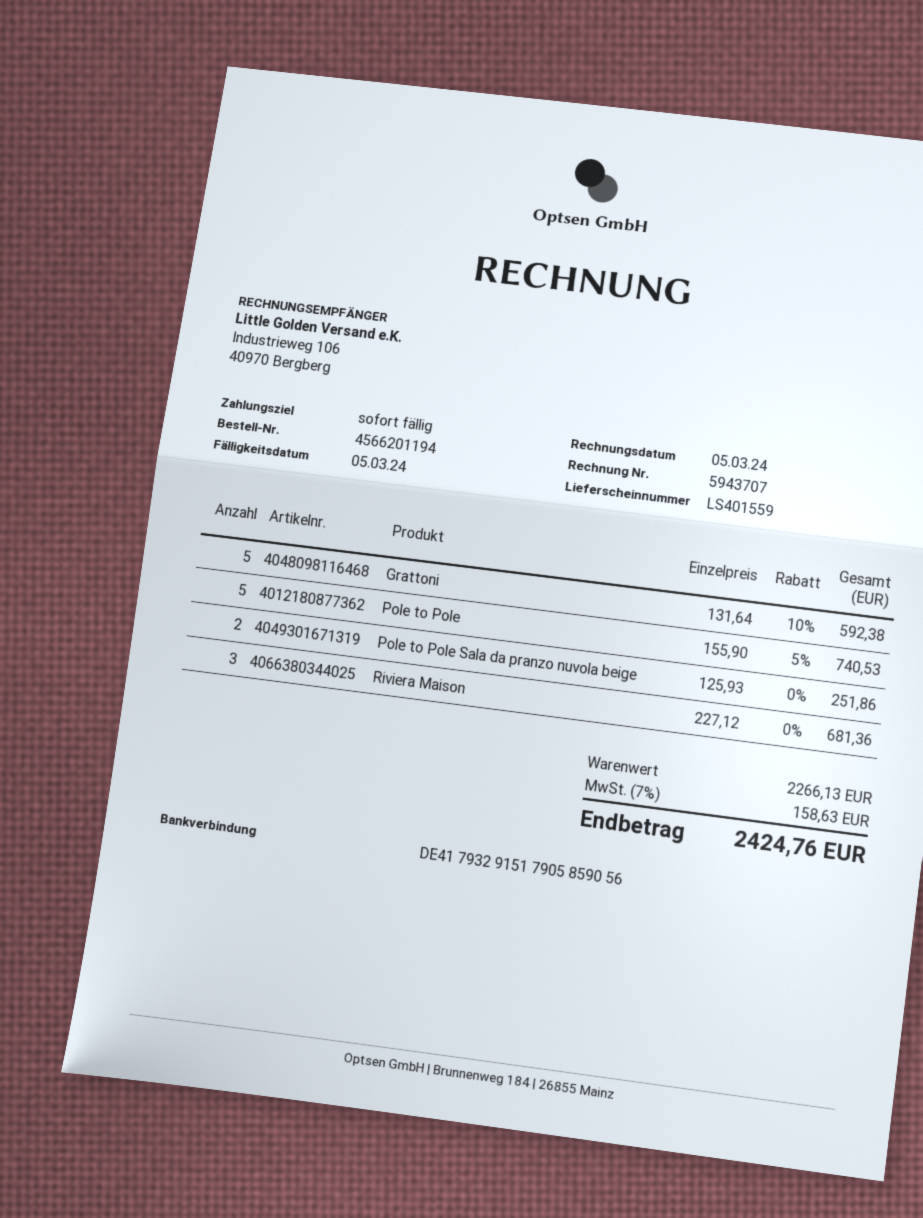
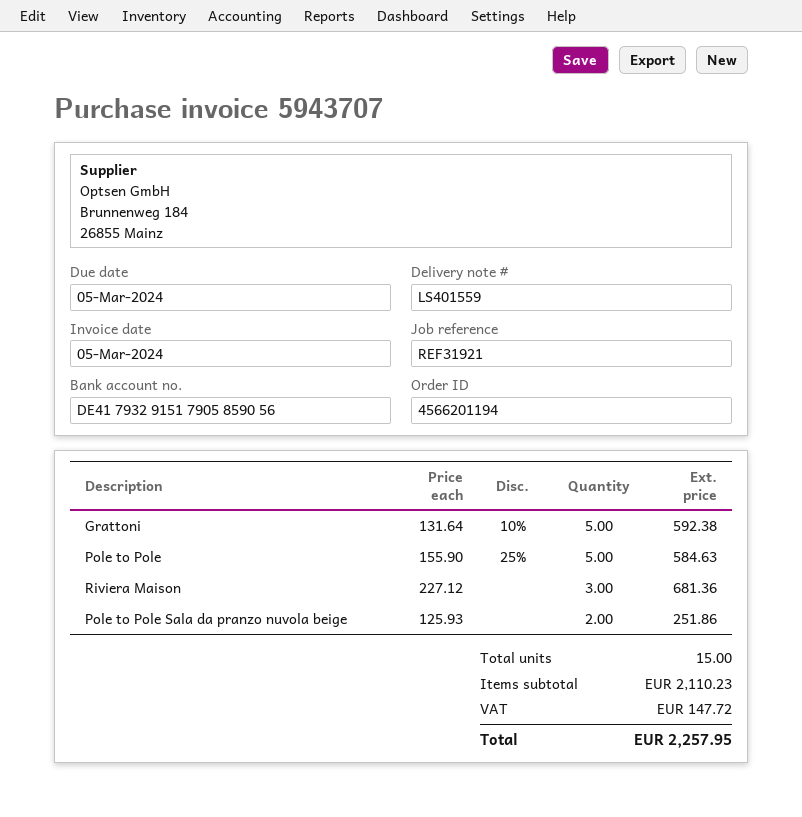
Pole to Pole: 5 x 155.90 - 5% = 740.53 -> 5 x 155.90 - 25% = 584.63
subtotal: 2266.13 -> 2110.23
tax: 158.63 -> 147.72
total: 2424.76 -> 2257.95

